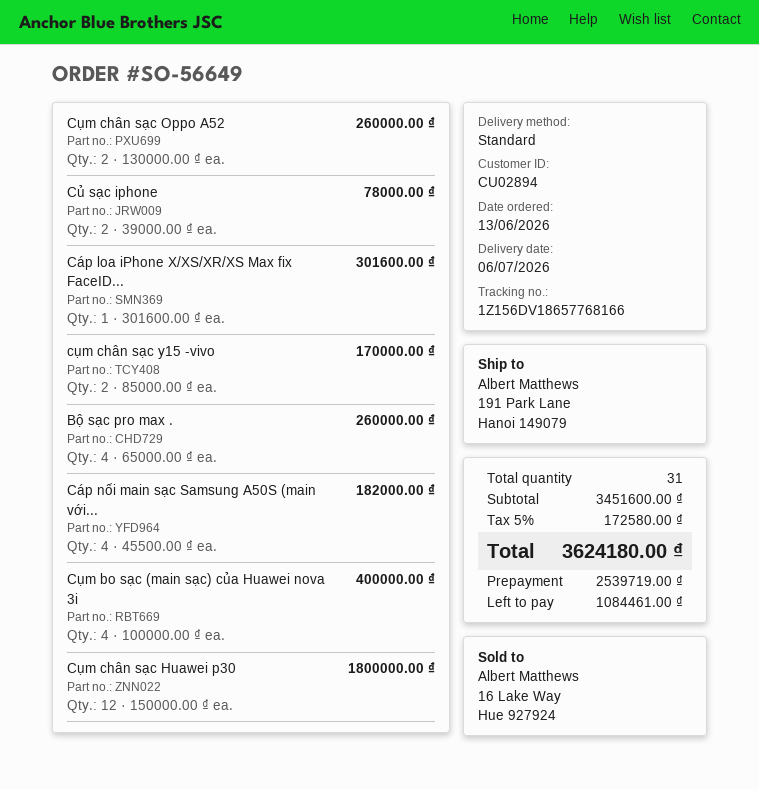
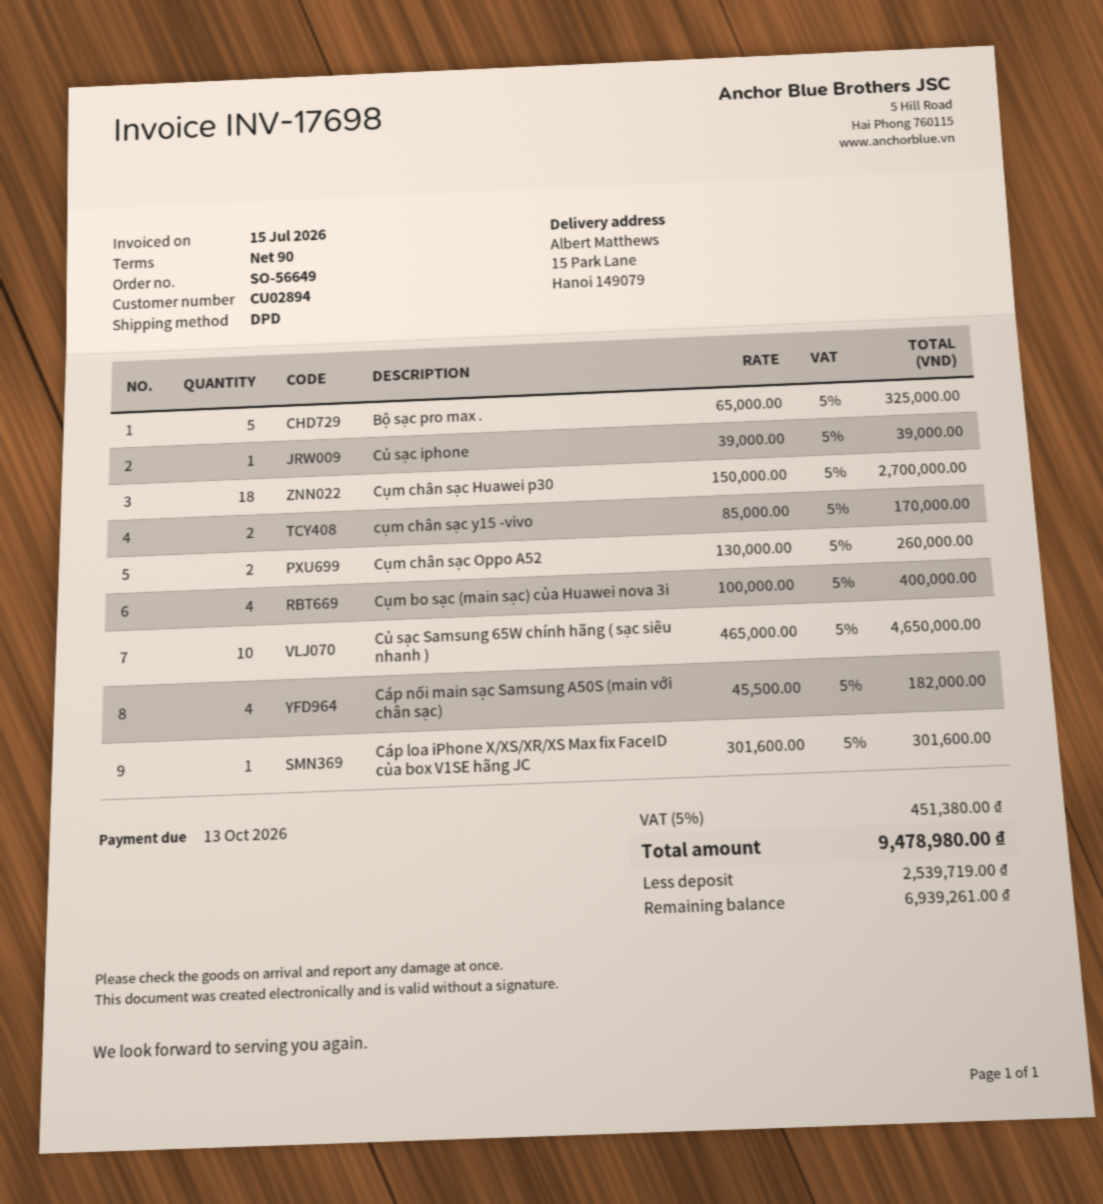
shipping method: standard -> DPD
ship to: 191 Park Lane, Hanoi 149079 -> 15 Park Lane, Hanoi 149079
Củ sạc iphone: 2 x 39000.00 = 78000.00 -> 1 x 39000.00 = 39000.00
Bộ sạc pro max .: 4 x 65000.00 = 260000.00 -> 5 x 65000.00 = 325000.00
Cụm chân sạc Huawei p30: 12 x 150000.00 = 1800000.00 -> 18 x 150000.00 = 2700000.00
Củ sạc Samsung 65W chính hãng ( sạc siêu nhanh ): none -> 10 x 465000.00 = 4650000.00
tax: 5% = 172580.00 -> 5% = 451380.00
total: 3624180.00 -> 9478980.00
balance: 1084461.00 -> 6939261.00

